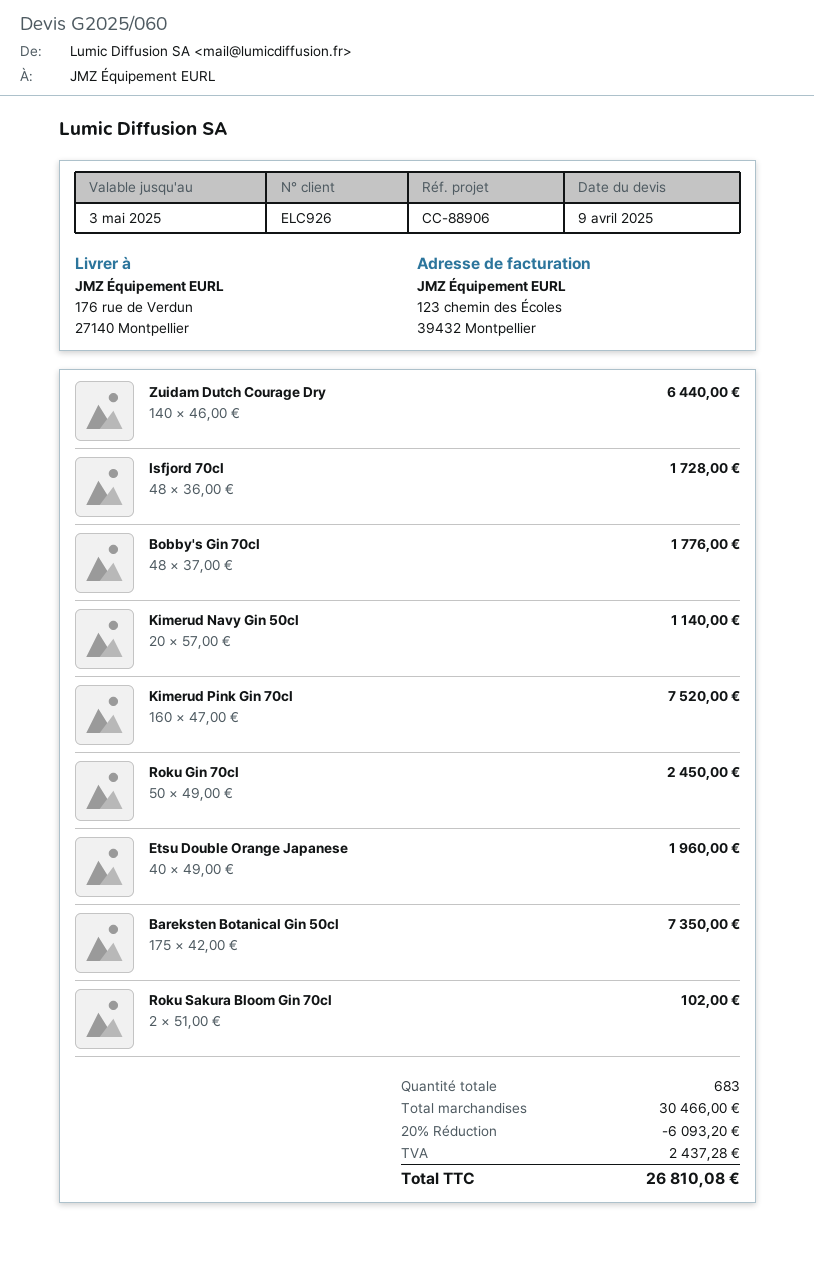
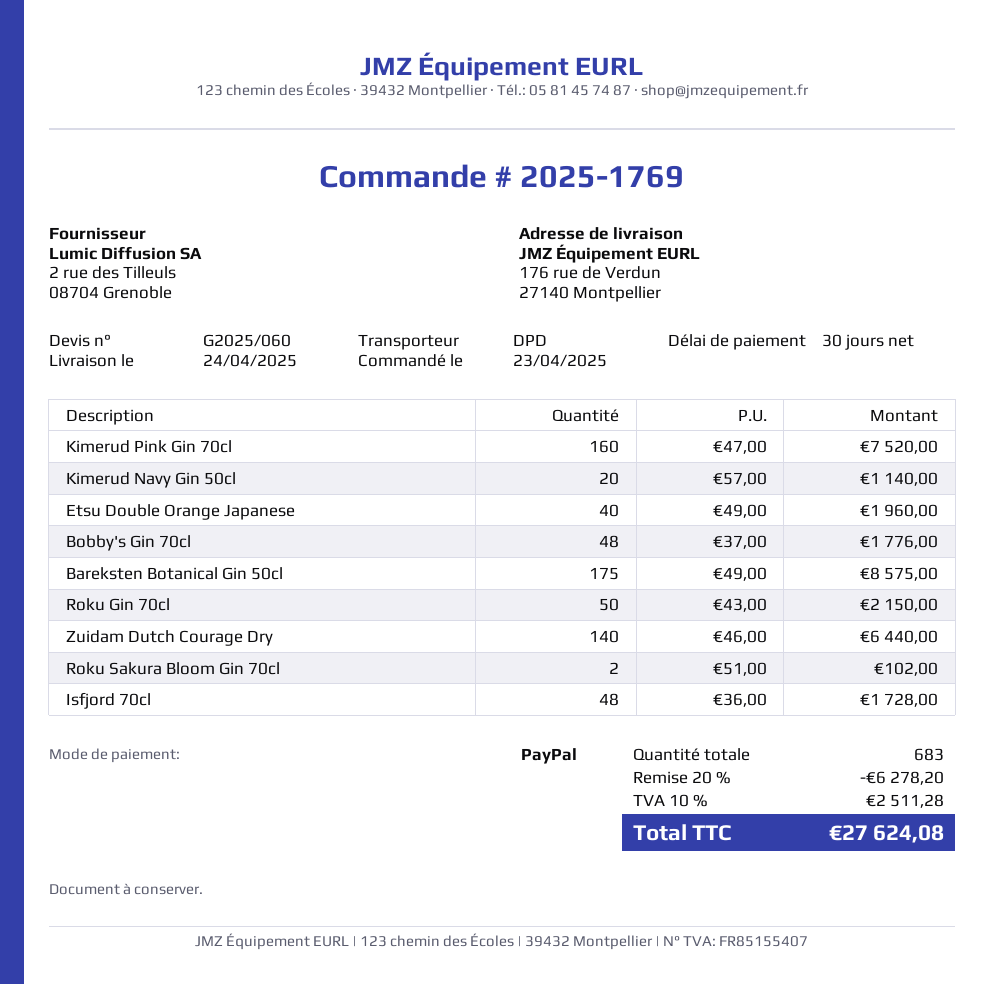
Roku Gin 70cl: 50 x 49.00 = 2450.00 -> 50 x 43.00 = 2150.00
Bareksten Botanical Gin 50cl: 175 x 42.00 = 7350.00 -> 175 x 49.00 = 8575.00
discount: 20% = 6093.20 -> 20% = 6278.20
tax: 2437.28 -> 2511.28
total: 26810.08 -> 27624.08

